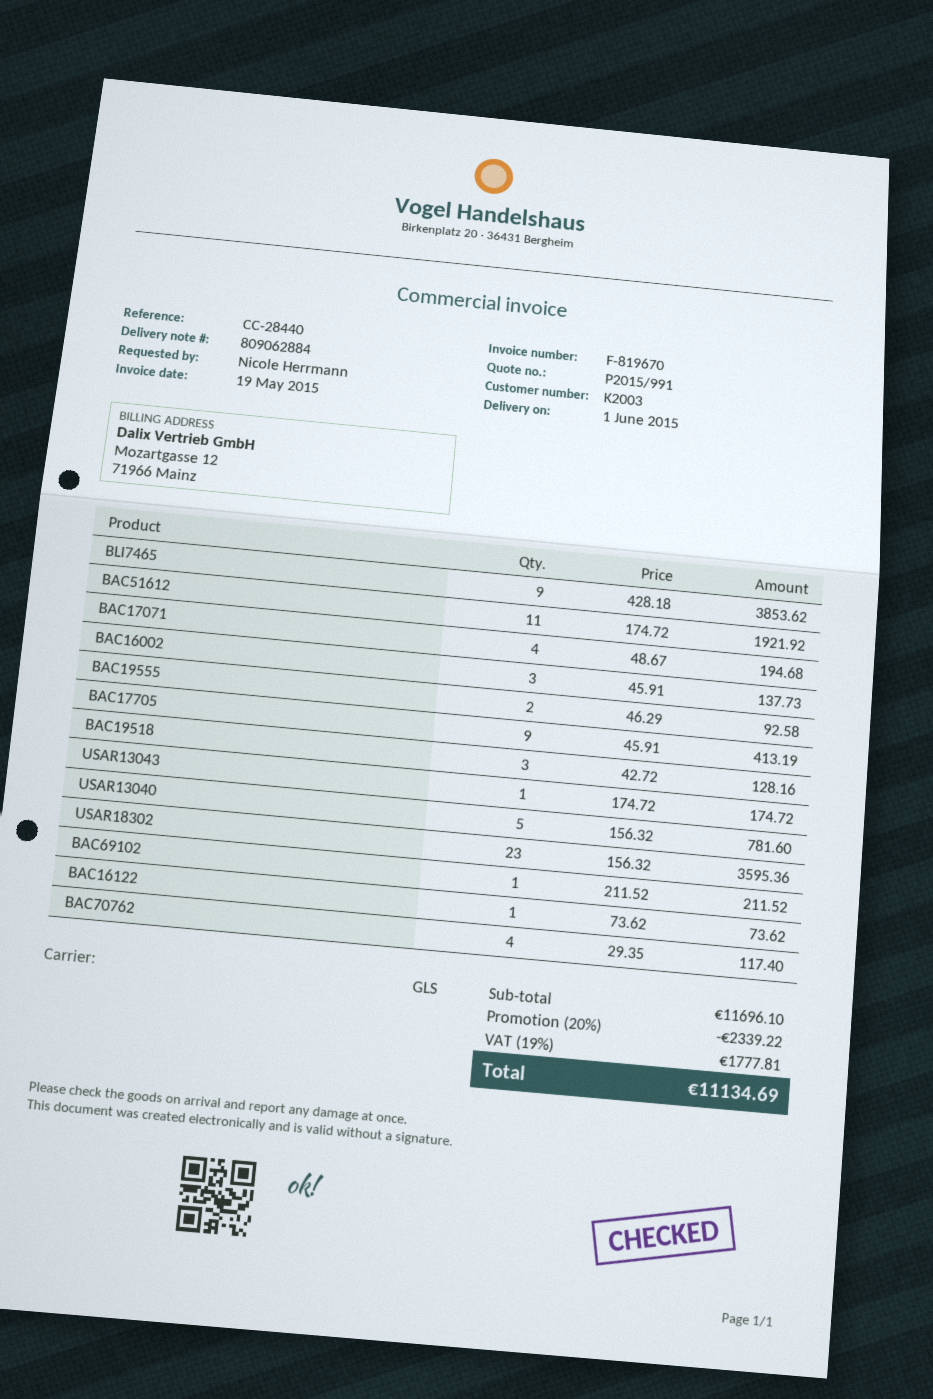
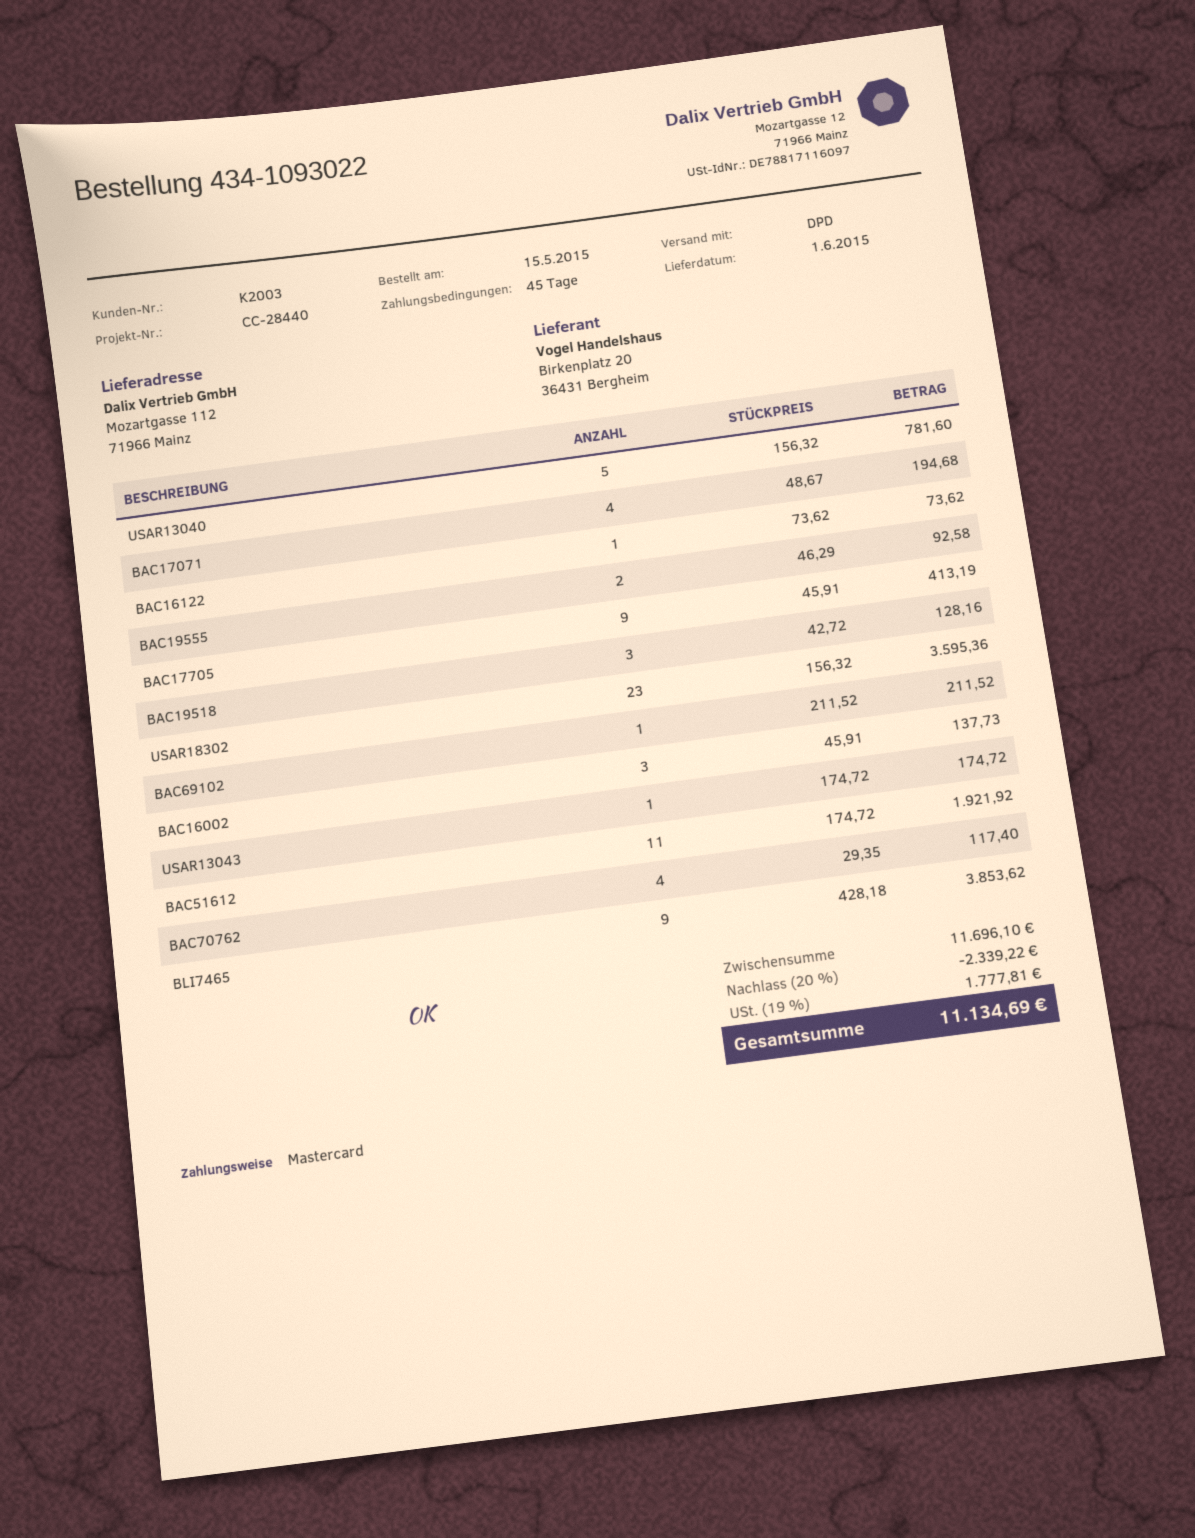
shipping method: GLS -> DPD

